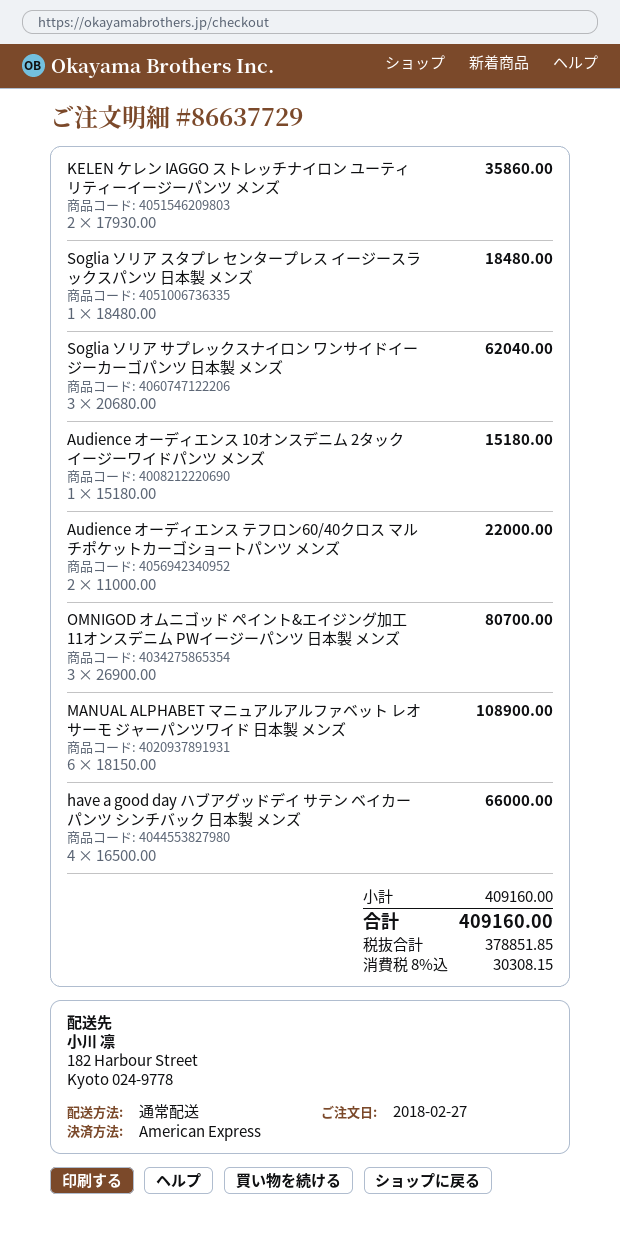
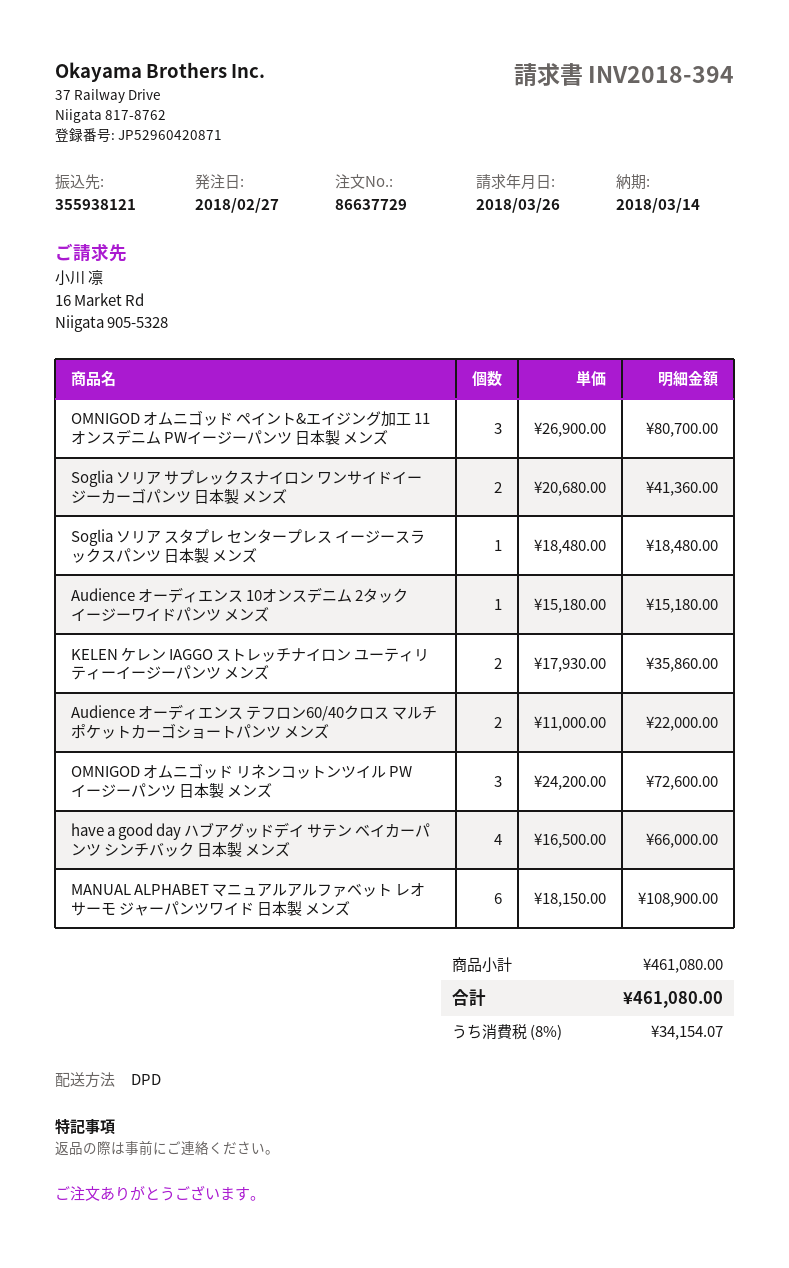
shipping method: standard -> DPD
Soglia ソリア サプレックスナイロン ワンサイドイージーカーゴパンツ 日本製 メンズ: 3 x 20680.00 = 62040.00 -> 2 x 20680.00 = 41360.00
OMNIGOD オムニゴッド リネンコットンツイル PWイージーパンツ 日本製 メンズ: none -> 3 x 24200.00 = 72600.00
subtotal: 409160.00 -> 461080.00
tax: 8% = 30308.15 -> 8% = 34154.07
total: 409160.00 -> 461080.00

